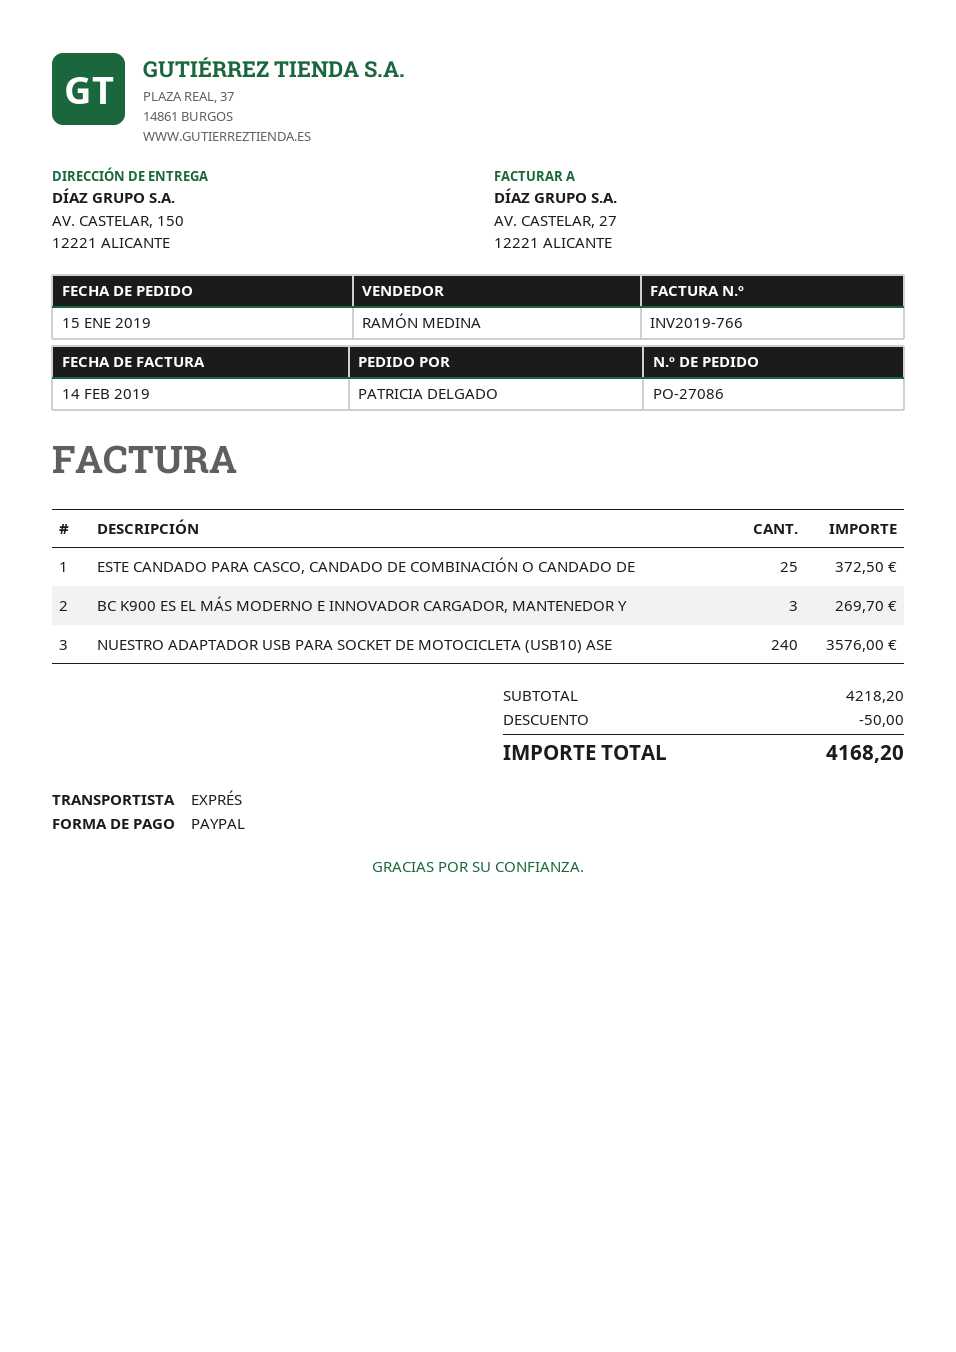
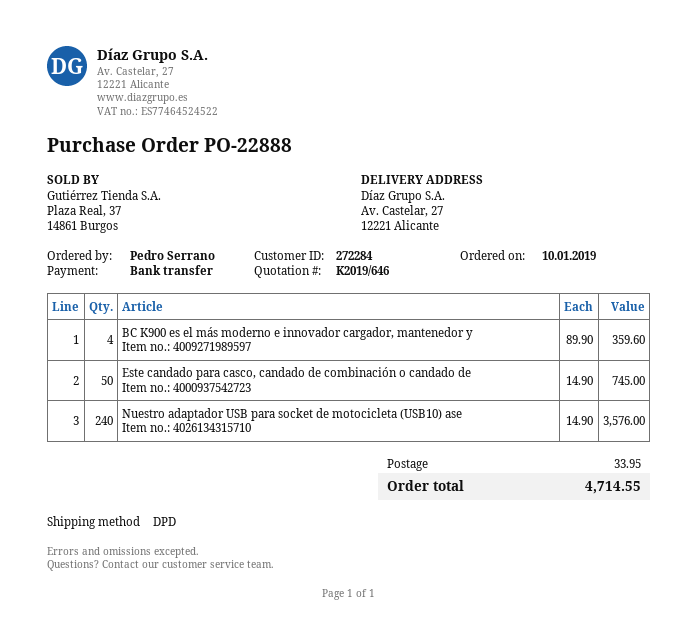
order number: PO-27086 -> PO-22888
order date: 2019-01-15 -> 2019-01-10
ordered by: PATRICIA DELGADO -> Pedro Serrano
payment method: PayPal -> bank transfer
shipping method: express -> DPD
ship to: AV. CASTELAR, 150, 12221 ALICANTE -> Av. Castelar, 27, 12221 Alicante
ESTE CANDADO PARA CASCO, CANDADO DE COMBINACIÓN O CANDADO DE: 25 for 372.50 -> 50 for 745.00
BC K900 ES EL MÁS MODERNO E INNOVADOR CARGADOR, MANTENEDOR Y: 3 for 269.70 -> 4 for 359.60
discount: 50.00 -> none
shipping: none -> 33.95
total: 4168.20 -> 4714.55

